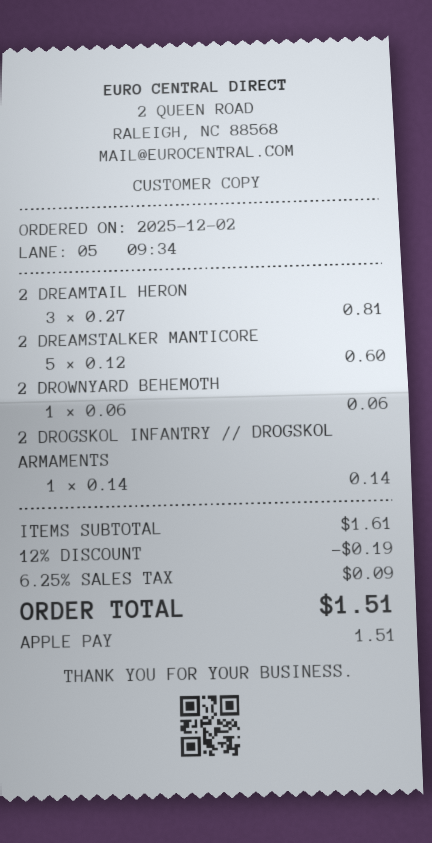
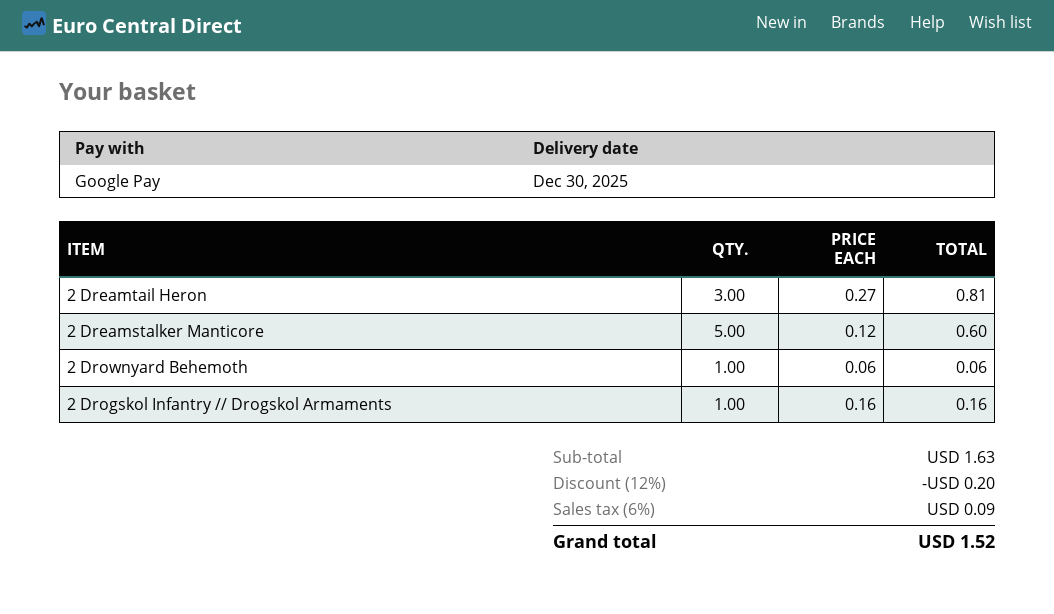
payment method: Apple Pay -> Google Pay
2 DROGSKOL INFANTRY // DROGSKOL ARMAMENTS: 1 x 0.14 = 0.14 -> 1 x 0.16 = 0.16
subtotal: 1.61 -> 1.63
discount: 12% = 0.19 -> 12% = 0.20
tax: 6.25% = 0.09 -> 6% = 0.09
total: 1.51 -> 1.52

